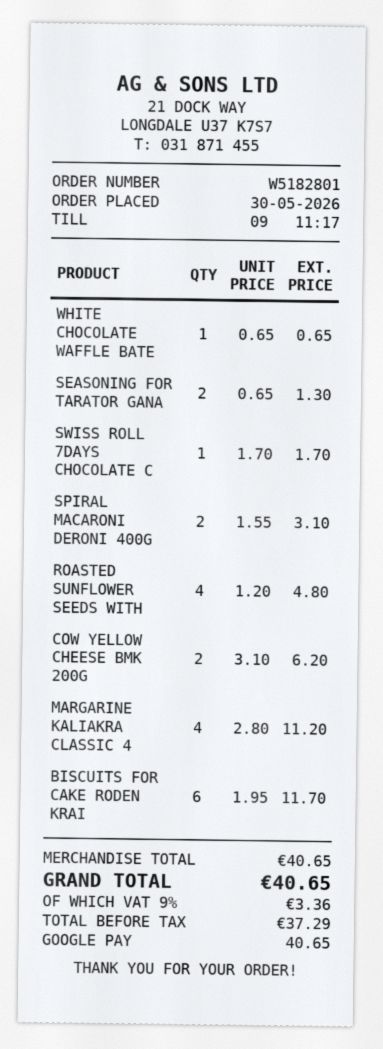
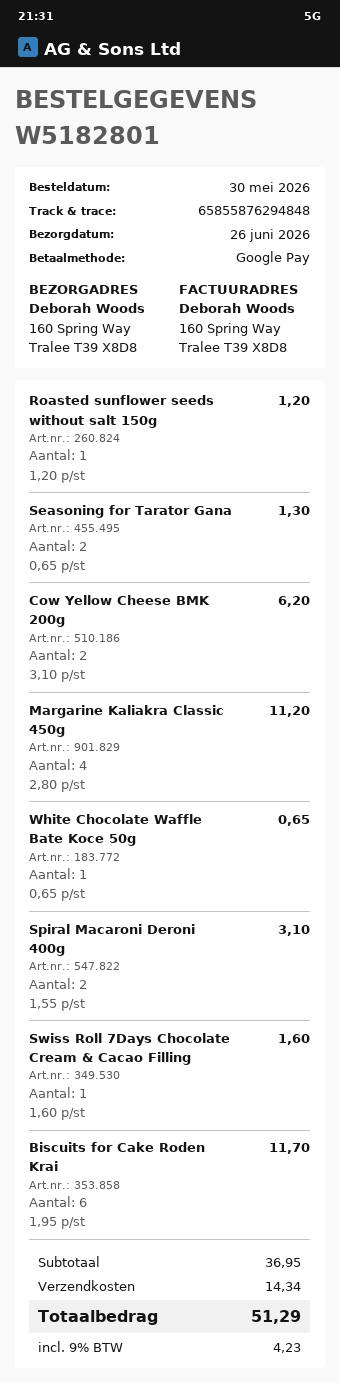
SWISS ROLL 7DAYS CHOCOLATE С: 1 x 1.70 = 1.70 -> 1 x 1.60 = 1.60
ROASTED SUNFLOWER SEEDS WITH: 4 x 1.20 = 4.80 -> 1 x 1.20 = 1.20
subtotal: 40.65 -> 36.95
shipping: none -> 14.34
tax: 9% = 3.36 -> 9% = 4.23
total: 40.65 -> 51.29

